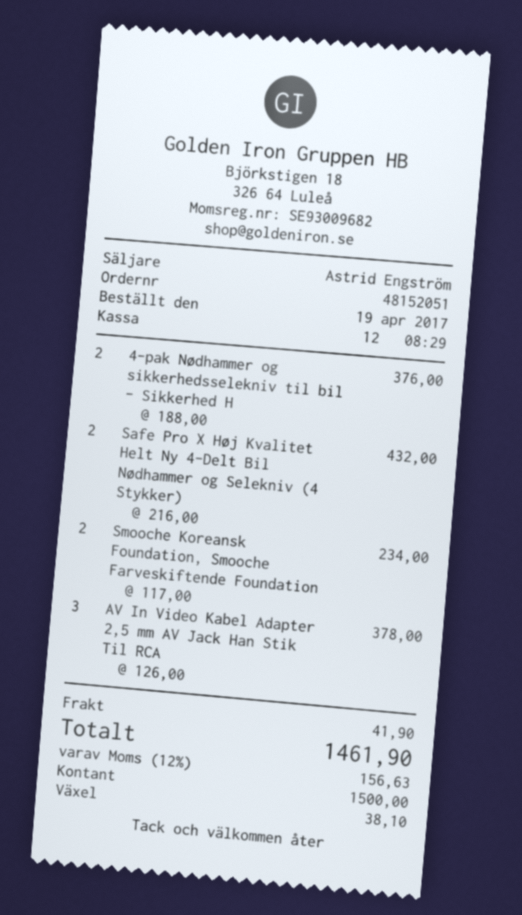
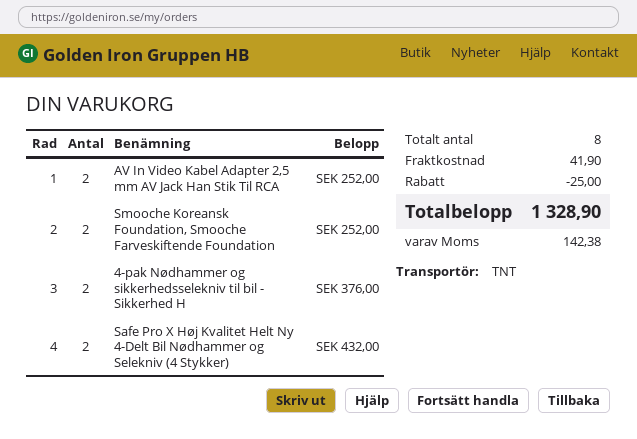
Smooche Koreansk Foundation, Smooche Farveskiftende Foundation: 2 for 234.00 -> 2 for 252.00
AV In Video Kabel Adapter 2,5 mm AV Jack Han Stik Til RCA: 3 for 378.00 -> 2 for 252.00
discount: none -> 25.00
tax: 156.63 -> 142.38
total: 1461.90 -> 1328.90

